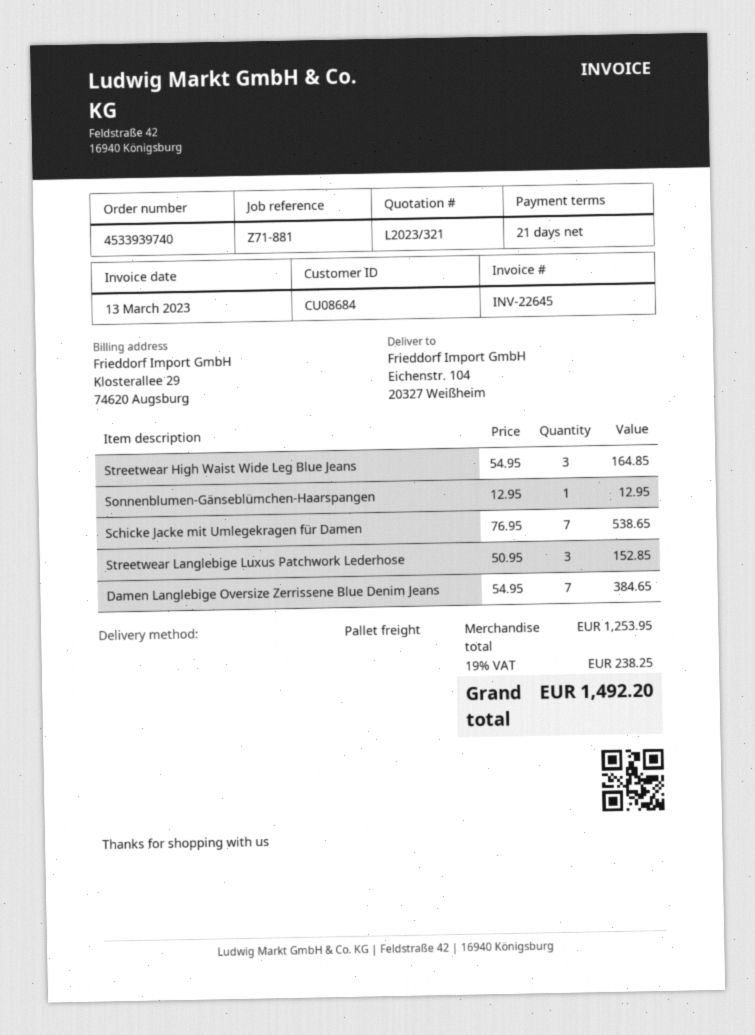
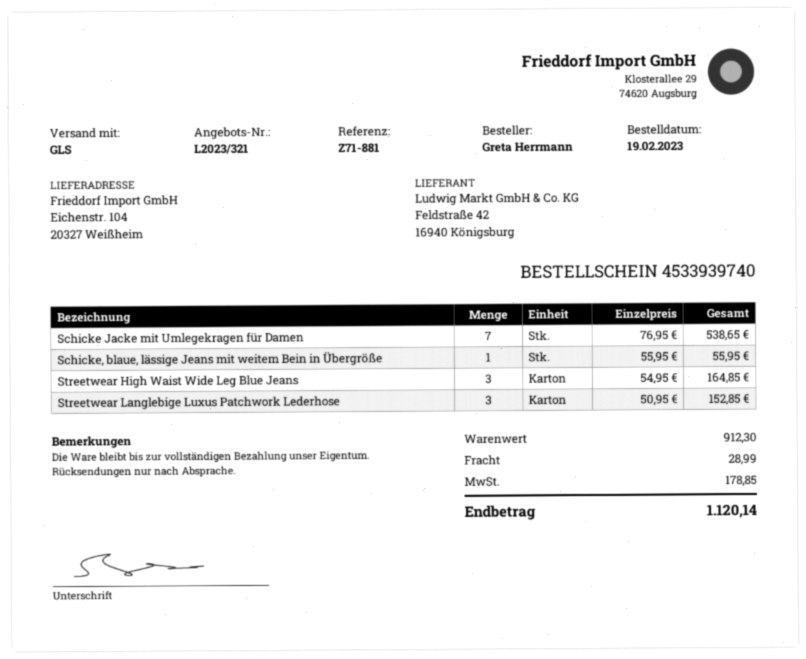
shipping method: pallet freight -> GLS
Sonnenblumen-Gänseblümchen-Haarspangen: 1 x 12.95 = 12.95 -> none
Damen Langlebige Oversize Zerrissene Blue Denim Jeans: 7 x 54.95 = 384.65 -> none
Schicke, blaue, lässige Jeans mit weitem Bein in Übergröße: none -> 1 x 55.95 = 55.95
subtotal: 1253.95 -> 912.30
shipping: none -> 28.99
tax: 238.25 -> 178.85
total: 1492.20 -> 1120.14

